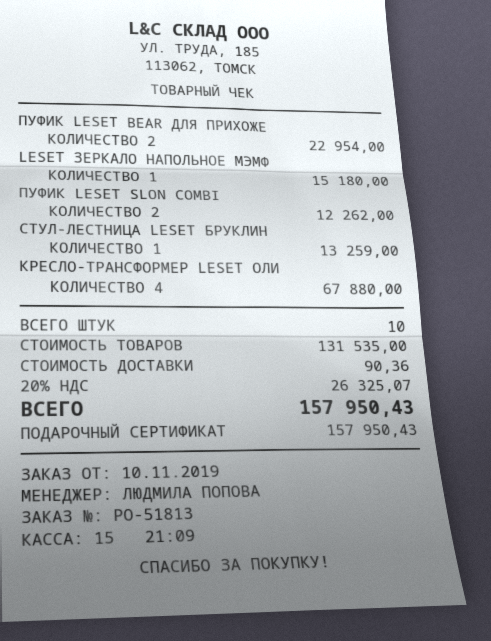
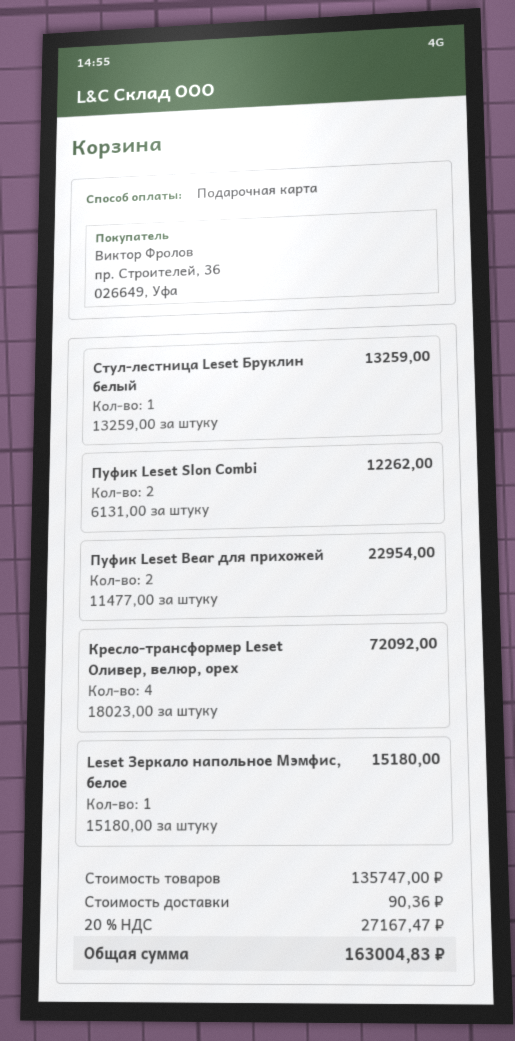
КРЕСЛО-ТРАНСФОРМЕР LESET ОЛИ: 4 for 67880.00 -> 4 for 72092.00
subtotal: 131535.00 -> 135747.00
tax: 20% = 26325.07 -> 20% = 27167.47
total: 157950.43 -> 163004.83

